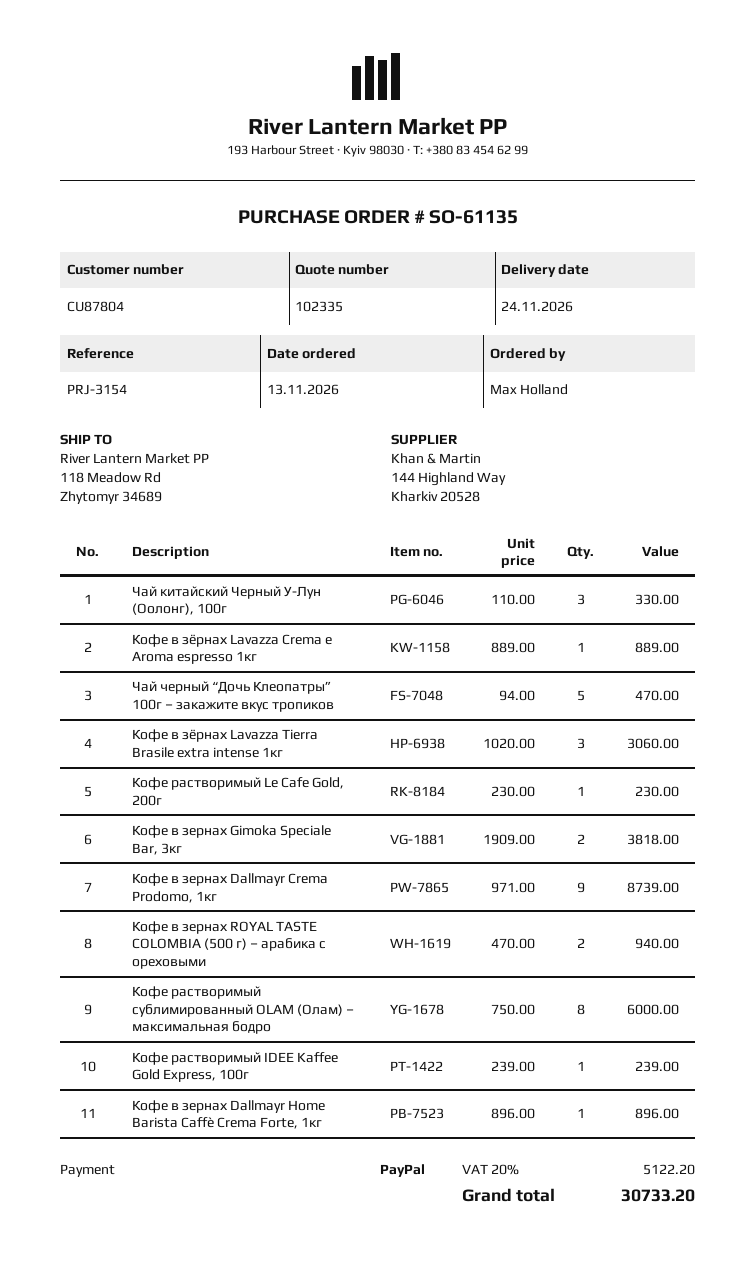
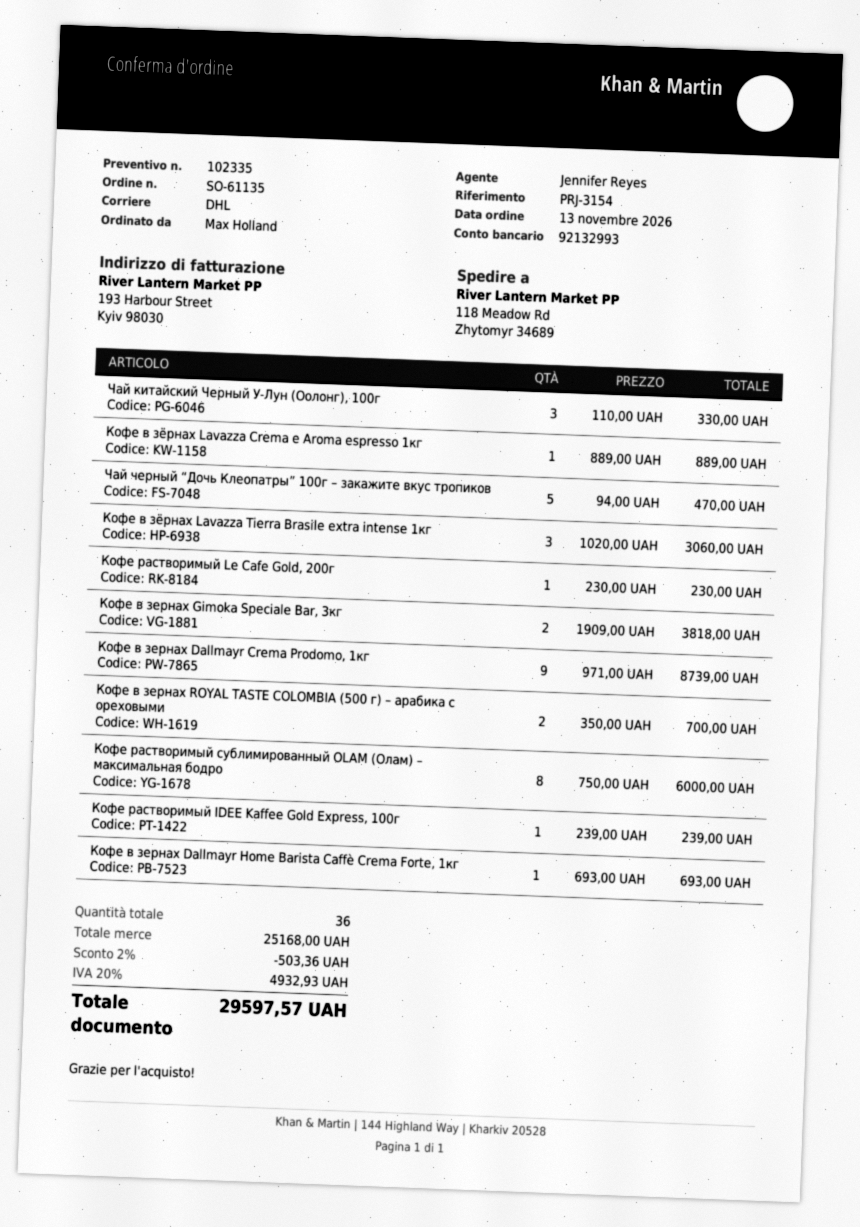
Кофе в зернах ROYAL TASTE COLOMBIA (500 г) – арабика с ореховыми: 2 x 470.00 = 940.00 -> 2 x 350.00 = 700.00
Кофе в зернах Dallmayr Home Barista Caffè Crema Forte, 1кг: 1 x 896.00 = 896.00 -> 1 x 693.00 = 693.00
discount: none -> 2% = 503.36
tax: 20% = 5122.20 -> 20% = 4932.93
total: 30733.20 -> 29597.57

